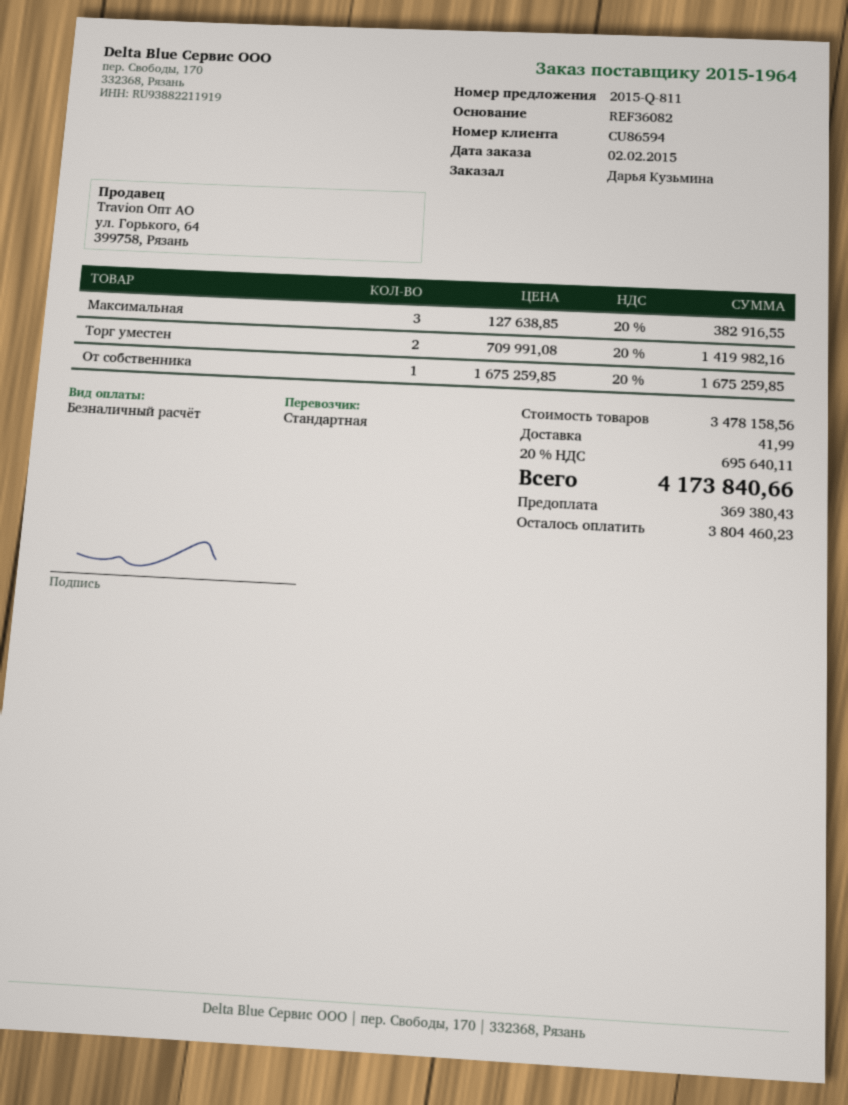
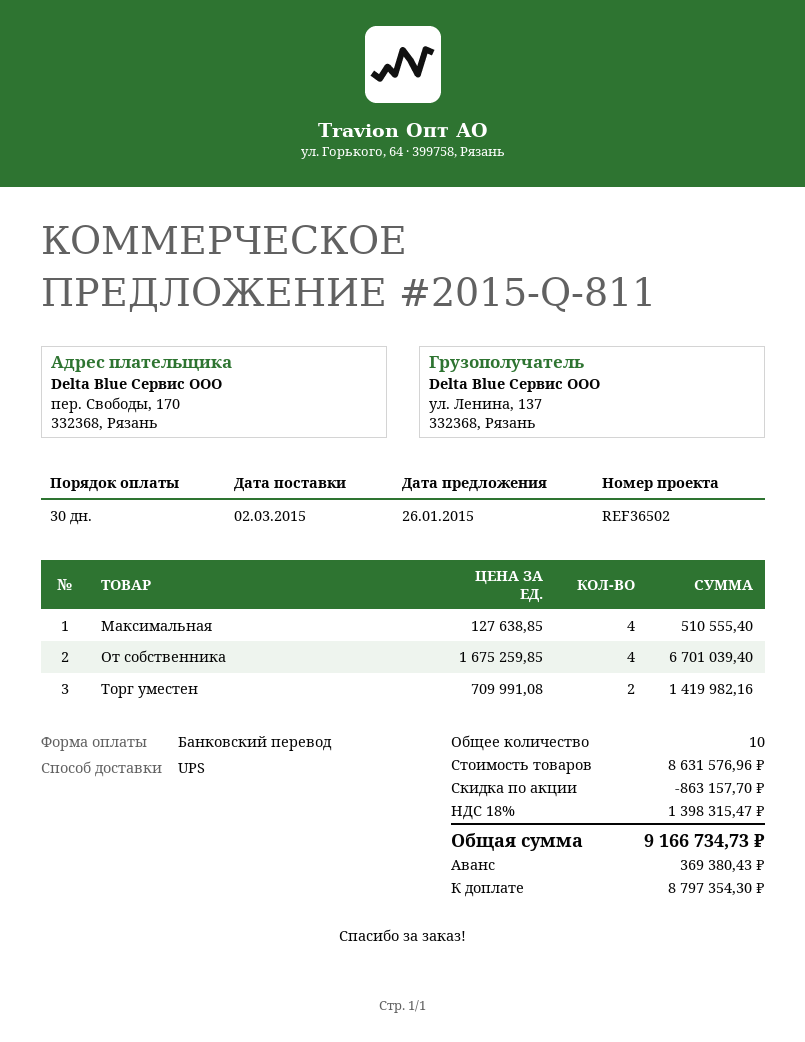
reference: REF36082 -> REF36502
shipping method: standard -> UPS
Максимальная: 3 x 127638.85 = 382916.55 -> 4 x 127638.85 = 510555.40
От собственника: 1 x 1675259.85 = 1675259.85 -> 4 x 1675259.85 = 6701039.40
subtotal: 3478158.56 -> 8631576.96
discount: none -> 863157.70
shipping: 41.99 -> none
tax: 20% = 695640.11 -> 18% = 1398315.47
total: 4173840.66 -> 9166734.73
balance: 3804460.23 -> 8797354.30

